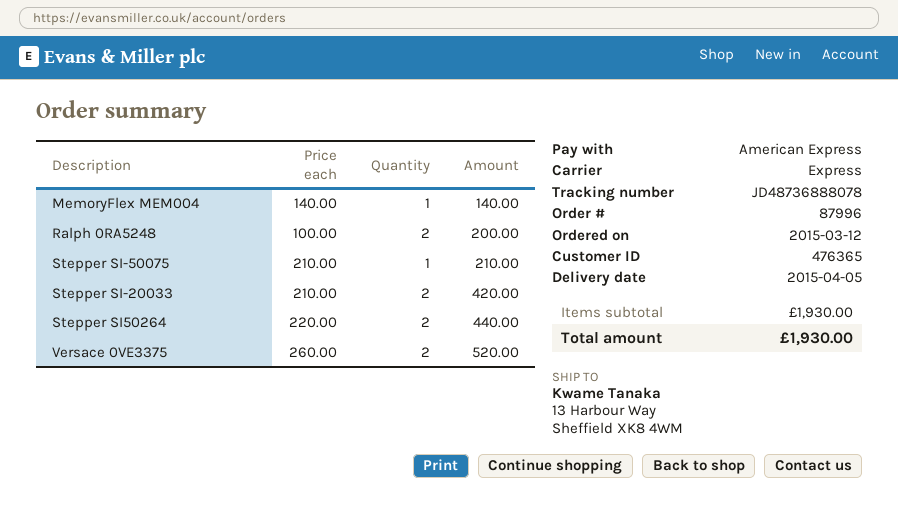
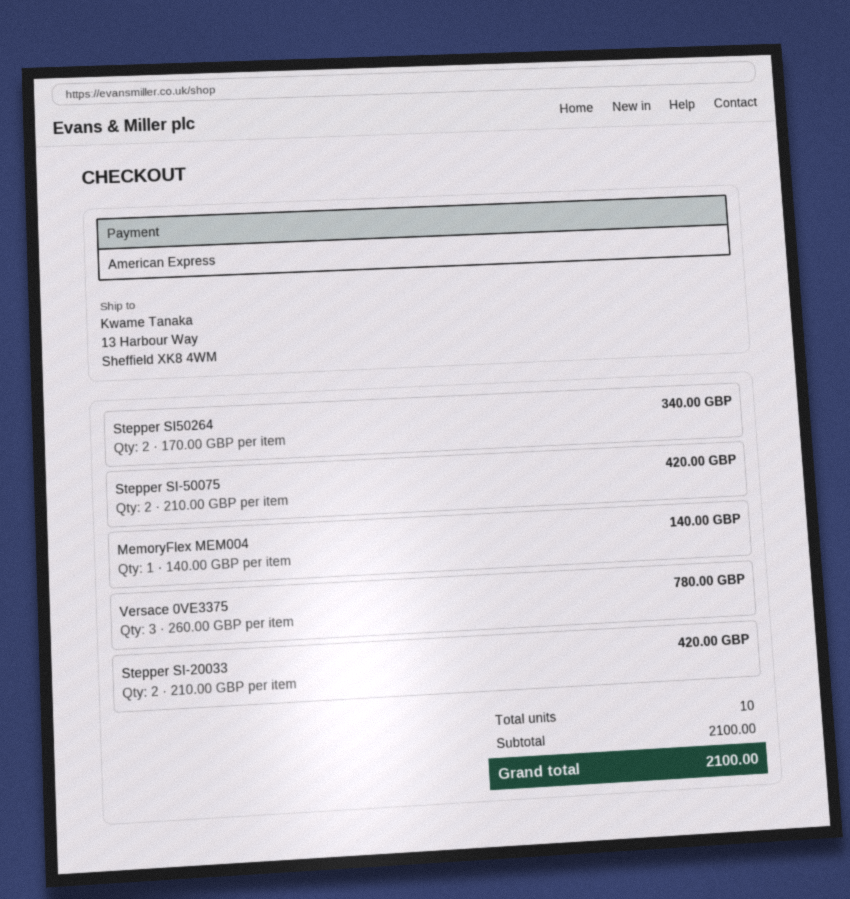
Ralph 0RA5248: 2 x 100.00 = 200.00 -> none
Stepper SI-50075: 1 x 210.00 = 210.00 -> 2 x 210.00 = 420.00
Stepper SI50264: 2 x 220.00 = 440.00 -> 2 x 170.00 = 340.00
Versace 0VE3375: 2 x 260.00 = 520.00 -> 3 x 260.00 = 780.00
subtotal: 1930.00 -> 2100.00
total: 1930.00 -> 2100.00

